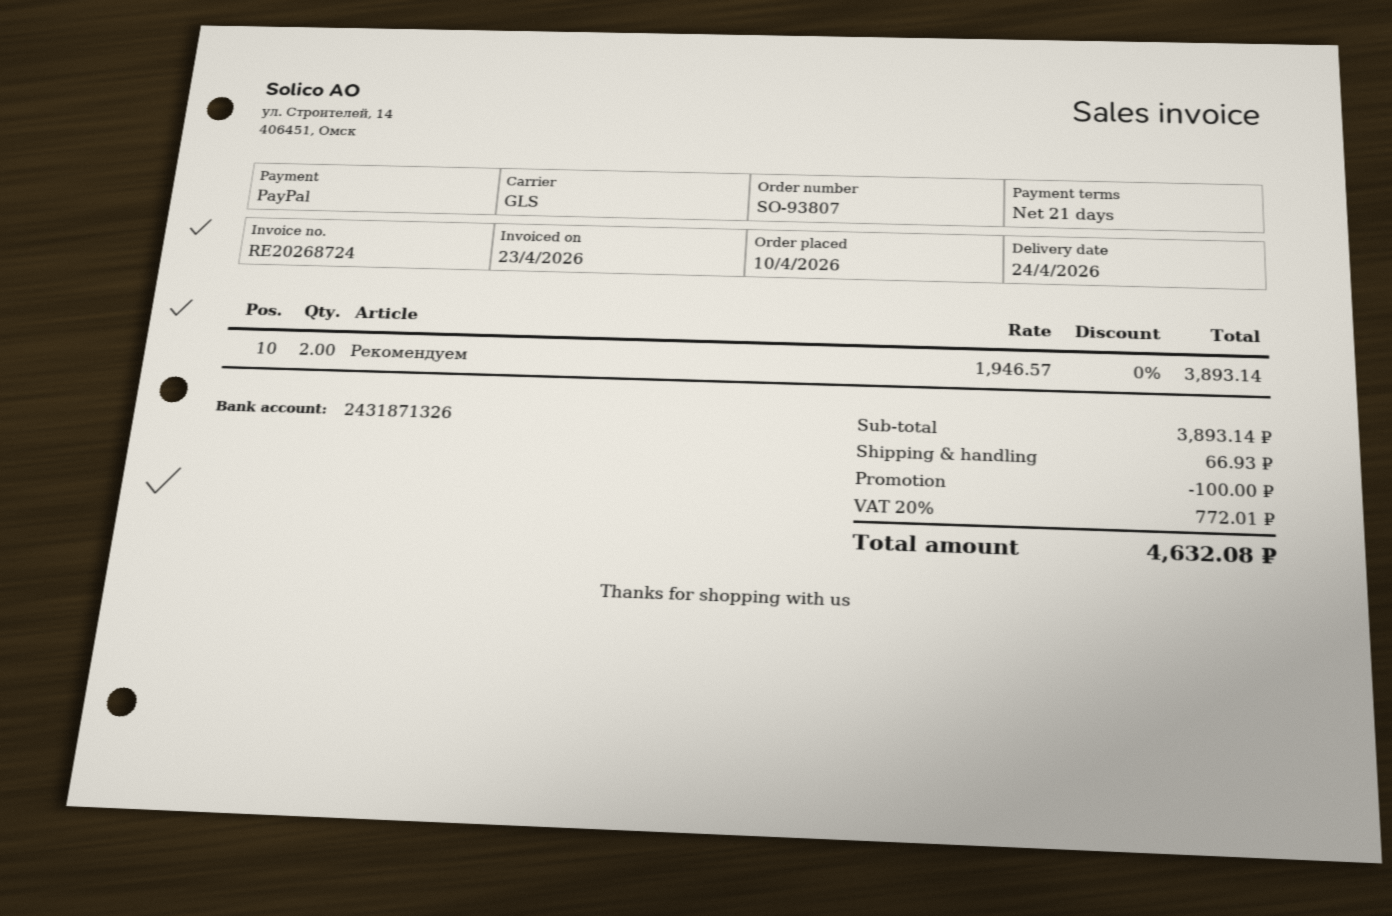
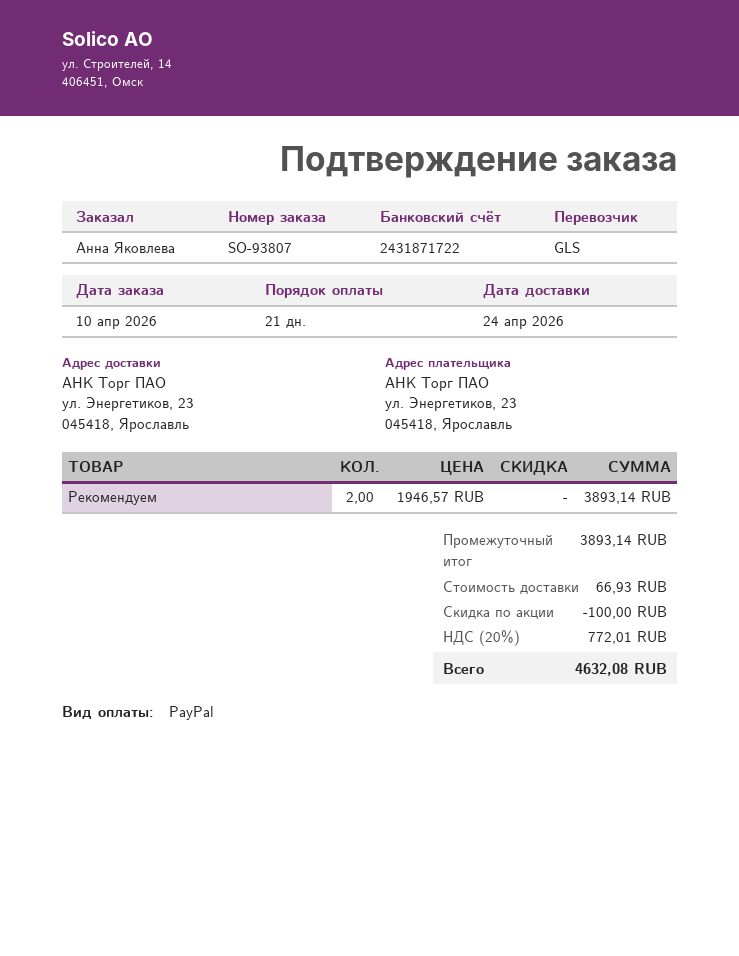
bank account: 2431871326 -> 2431871722

